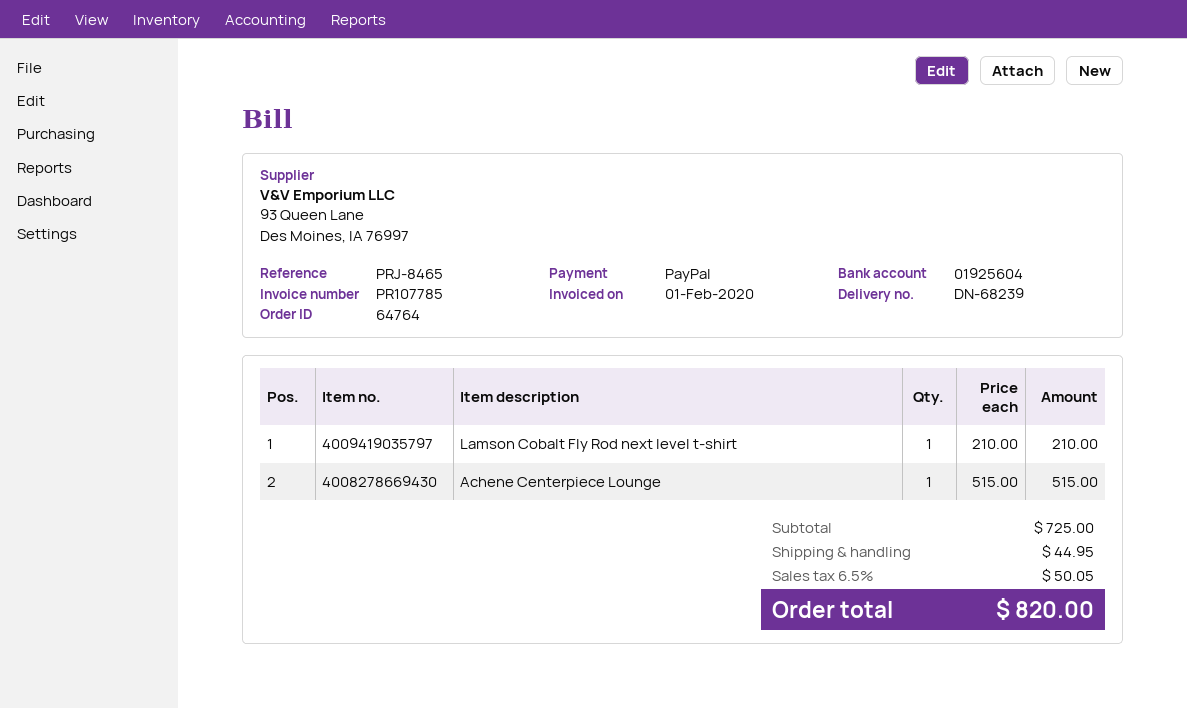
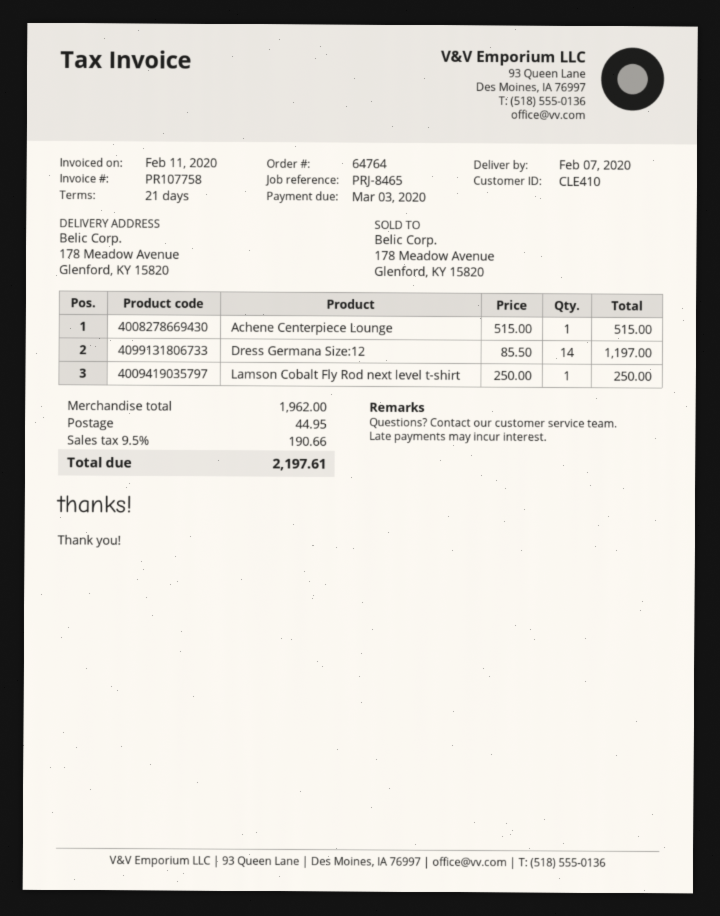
invoice number: PR107785 -> PR107758
invoice date: 2020-02-01 -> 2020-02-11
Lamson Cobalt Fly Rod next level t-shirt: 1 x 210.00 = 210.00 -> 1 x 250.00 = 250.00
Dress Germana Size:12: none -> 14 x 85.50 = 1197.00
subtotal: 725.00 -> 1962.00
tax: 6.5% = 50.05 -> 9.5% = 190.66
total: 820.00 -> 2197.61

